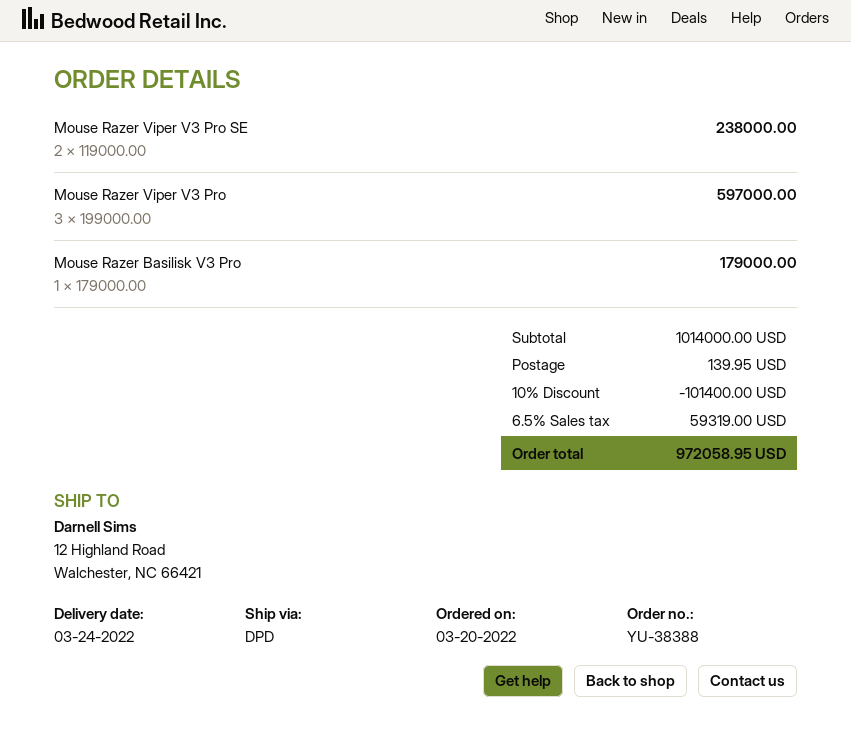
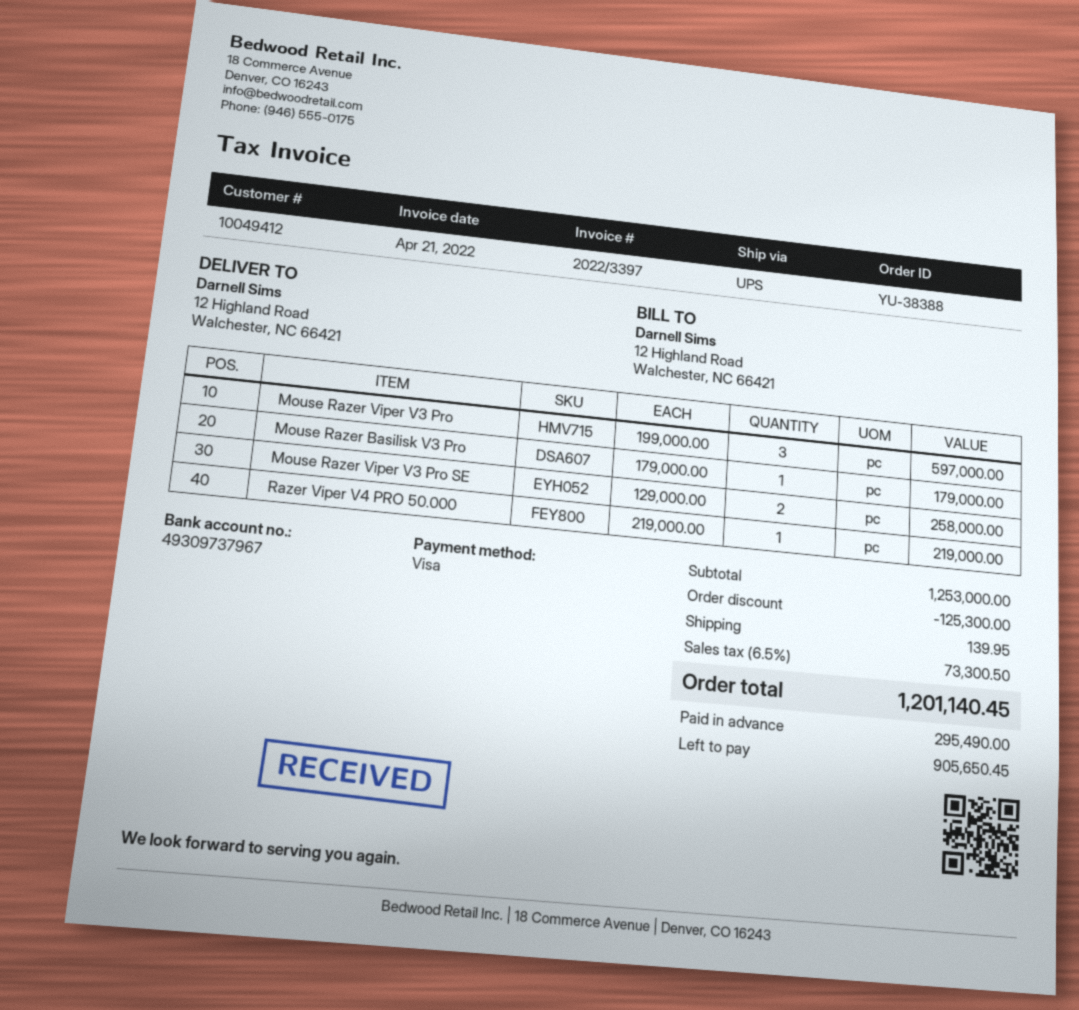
shipping method: DPD -> UPS
Mouse Razer Viper V3 Pro SE: 2 x 119000.00 = 238000.00 -> 2 x 129000.00 = 258000.00
Razer Viper V4 PRO 50.000: none -> 1 x 219000.00 = 219000.00
subtotal: 1014000.00 -> 1253000.00
discount: 101400.00 -> 125300.00
tax: 6.5% = 59319.00 -> 6.5% = 73300.50
total: 972058.95 -> 1201140.45

